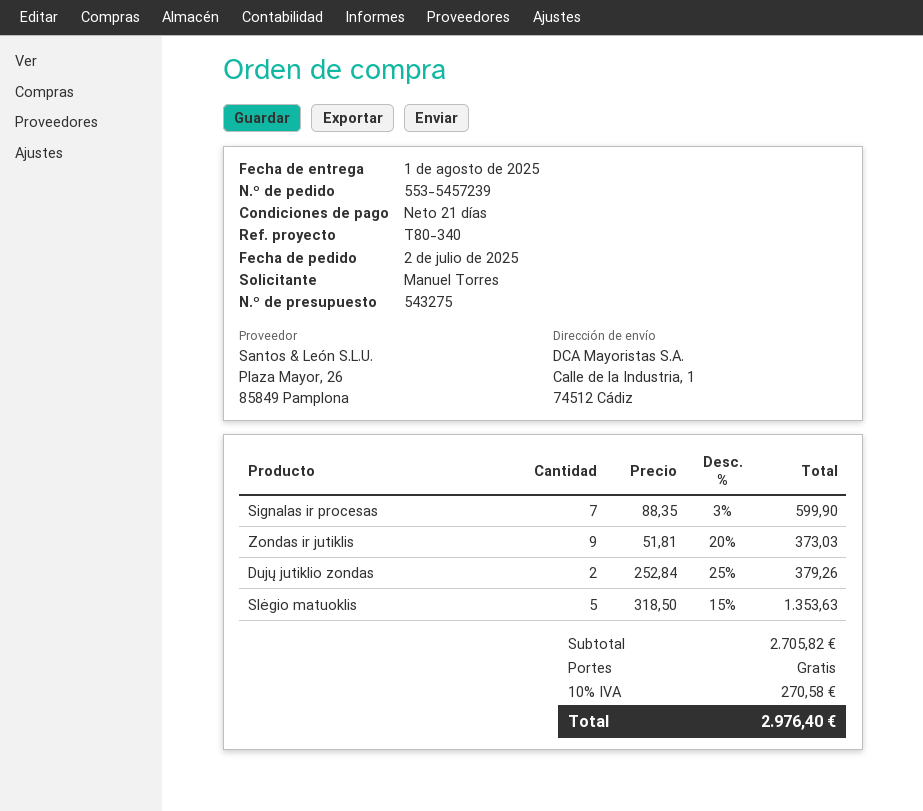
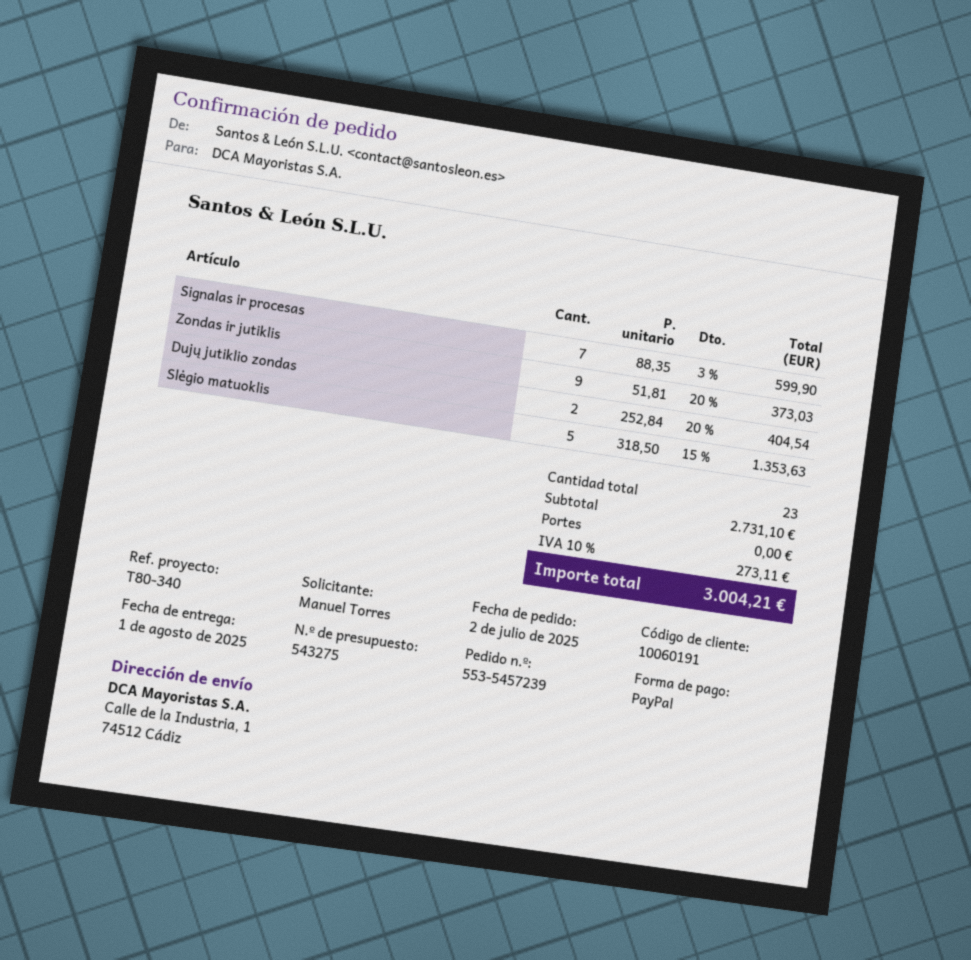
Dujų jutiklio zondas: 2 x 252.84 - 25% = 379.26 -> 2 x 252.84 - 20% = 404.54
subtotal: 2705.82 -> 2731.10
tax: 10% = 270.58 -> 10% = 273.11
total: 2976.40 -> 3004.21

